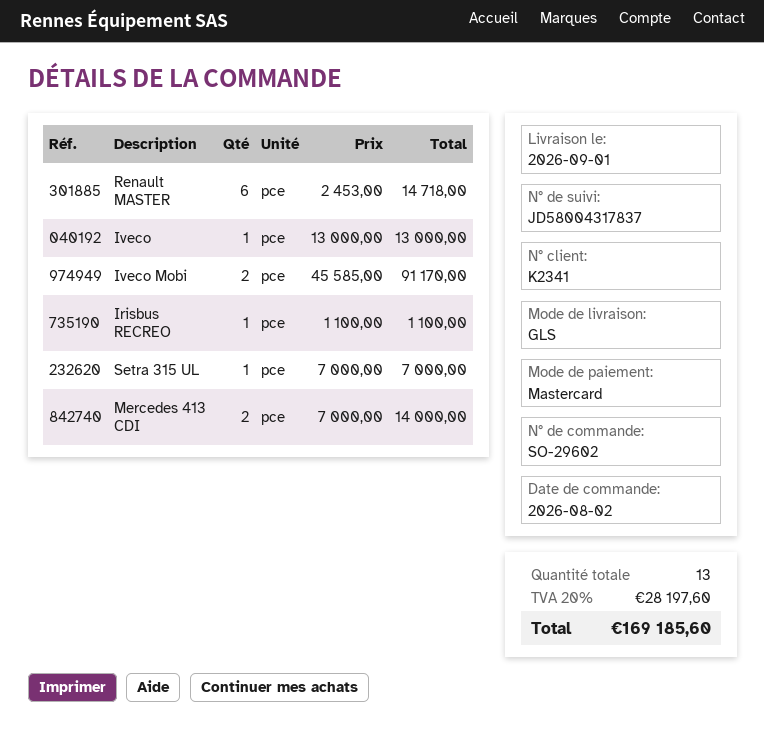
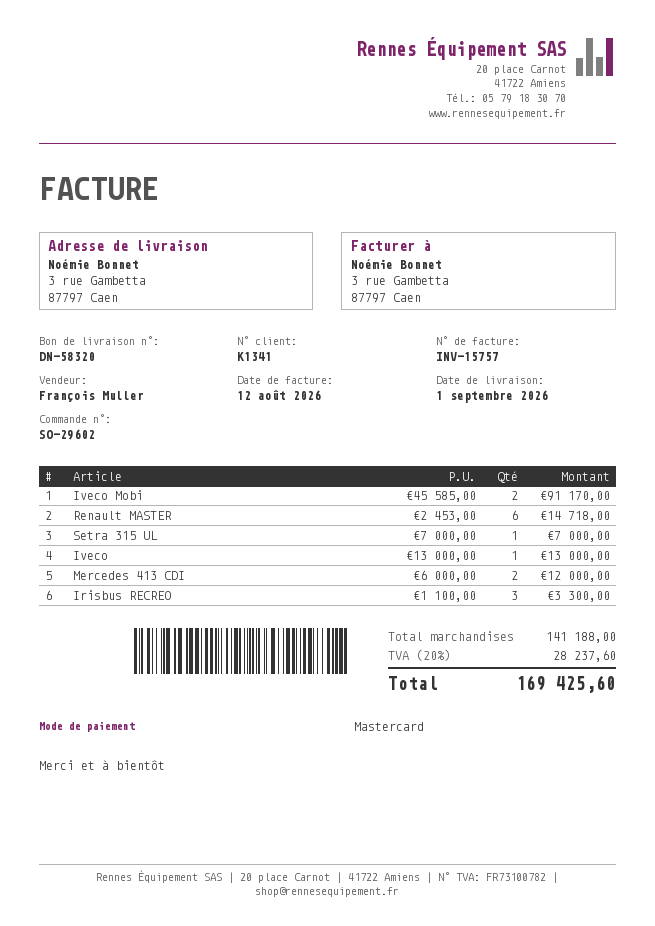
customer number: K2341 -> K1341
Irisbus RECREO: 1 x 1100.00 = 1100.00 -> 3 x 1100.00 = 3300.00
Mercedes 413 CDI: 2 x 7000.00 = 14000.00 -> 2 x 6000.00 = 12000.00
tax: 20% = 28197.60 -> 20% = 28237.60
total: 169185.60 -> 169425.60

